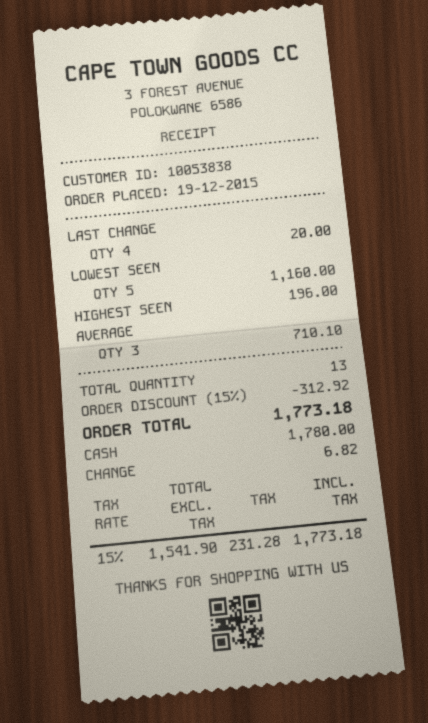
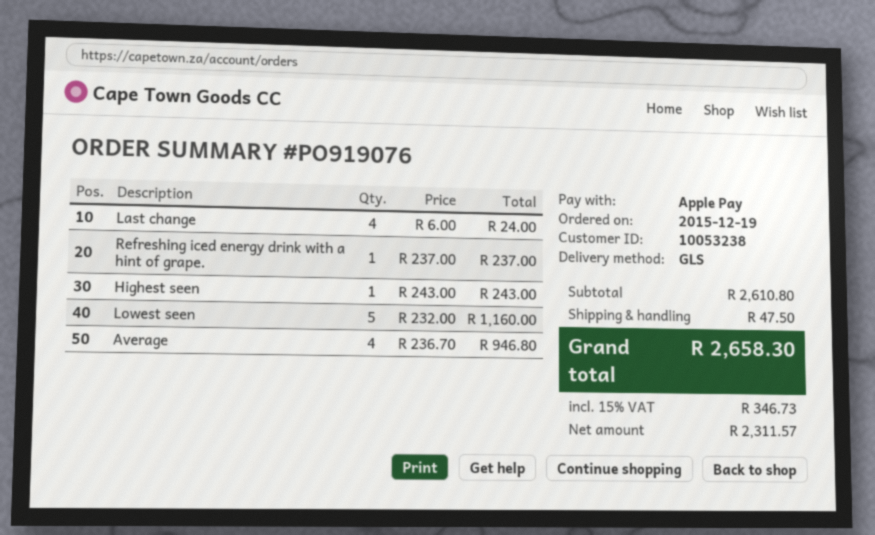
customer number: 10053838 -> 10053238
payment method: cash -> Apple Pay
LAST CHANGE: 4 for 20.00 -> 4 for 24.00
HIGHEST SEEN: 1 for 196.00 -> 1 for 243.00
AVERAGE: 3 for 710.10 -> 4 for 946.80
Refreshing iced energy drink with a hint of grape.: none -> 1 for 237.00
discount: 15% = 312.92 -> none
shipping: none -> 47.50
net: 1541.90 -> 2311.57
tax: 15% = 231.28 -> 15% = 346.73
total: 1773.18 -> 2658.30

